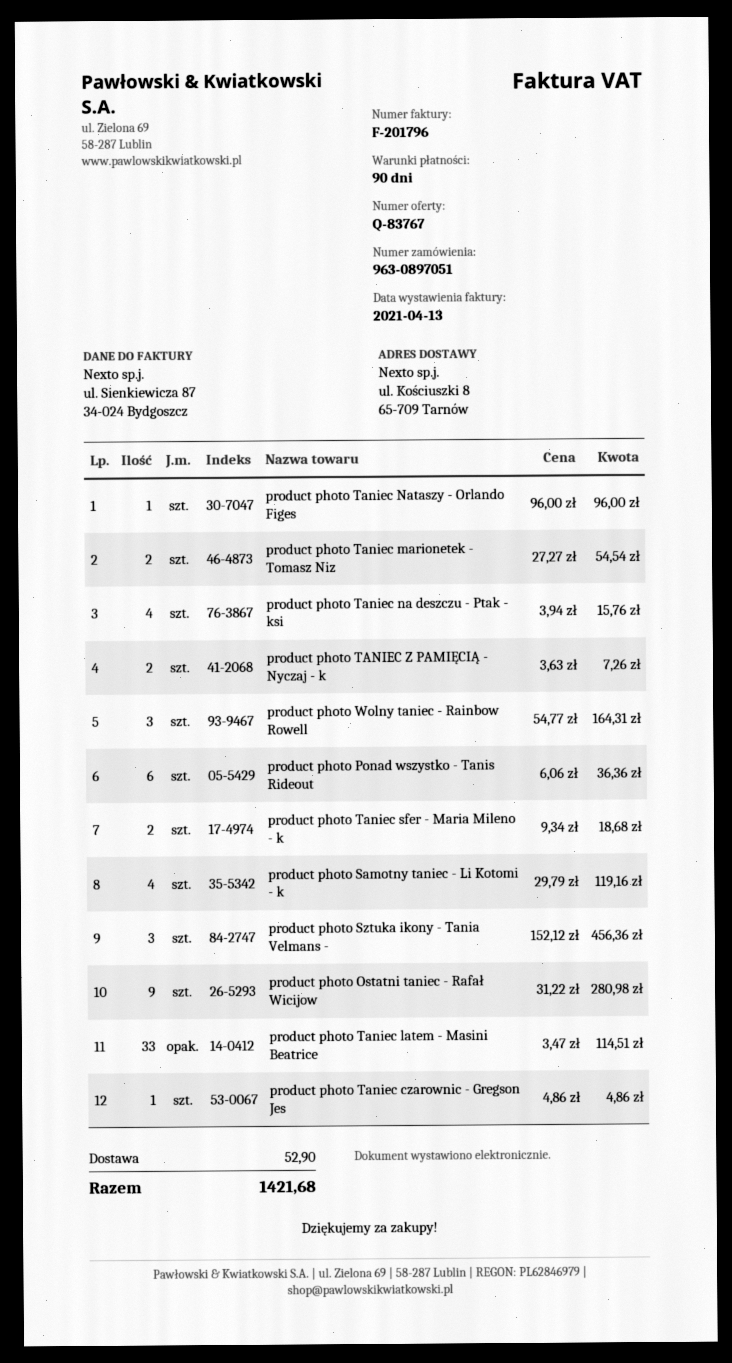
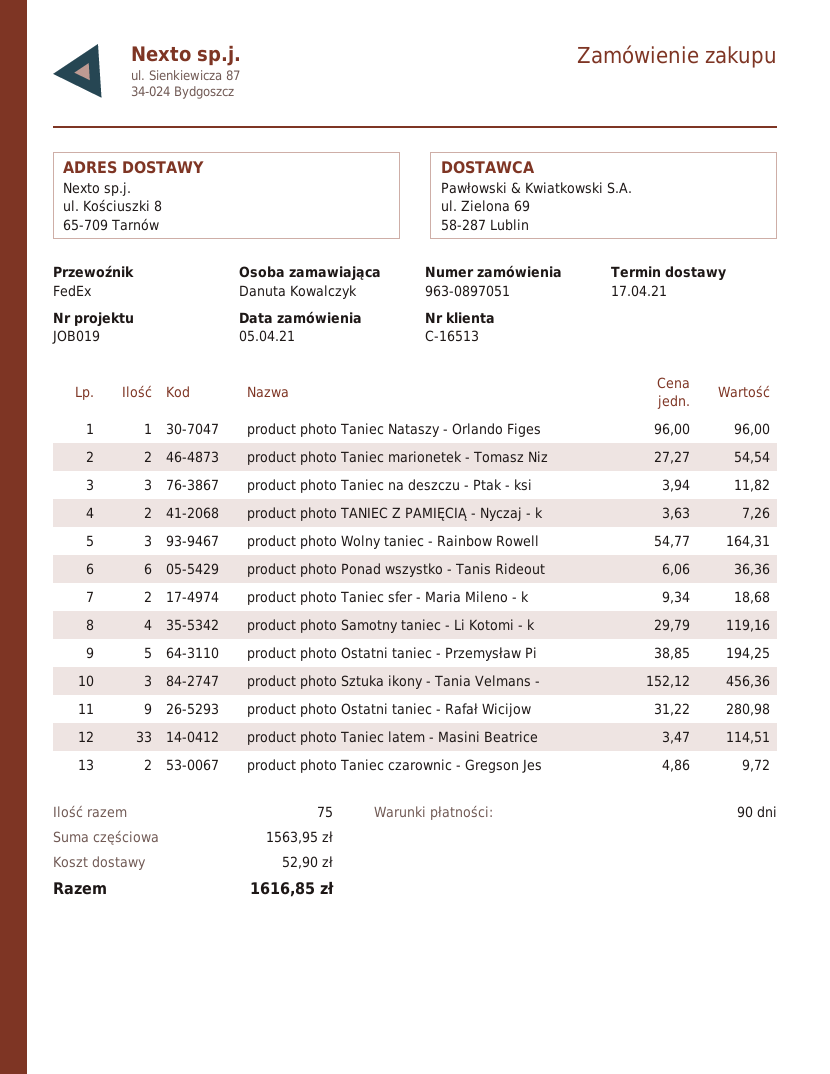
product photo Taniec na deszczu - Ptak - ksi: 4 x 3.94 = 15.76 -> 3 x 3.94 = 11.82
product photo Taniec czarownic - Gregson Jes: 1 x 4.86 = 4.86 -> 2 x 4.86 = 9.72
product photo Ostatni taniec - Przemysław Pi: none -> 5 x 38.85 = 194.25
total: 1421.68 -> 1616.85

